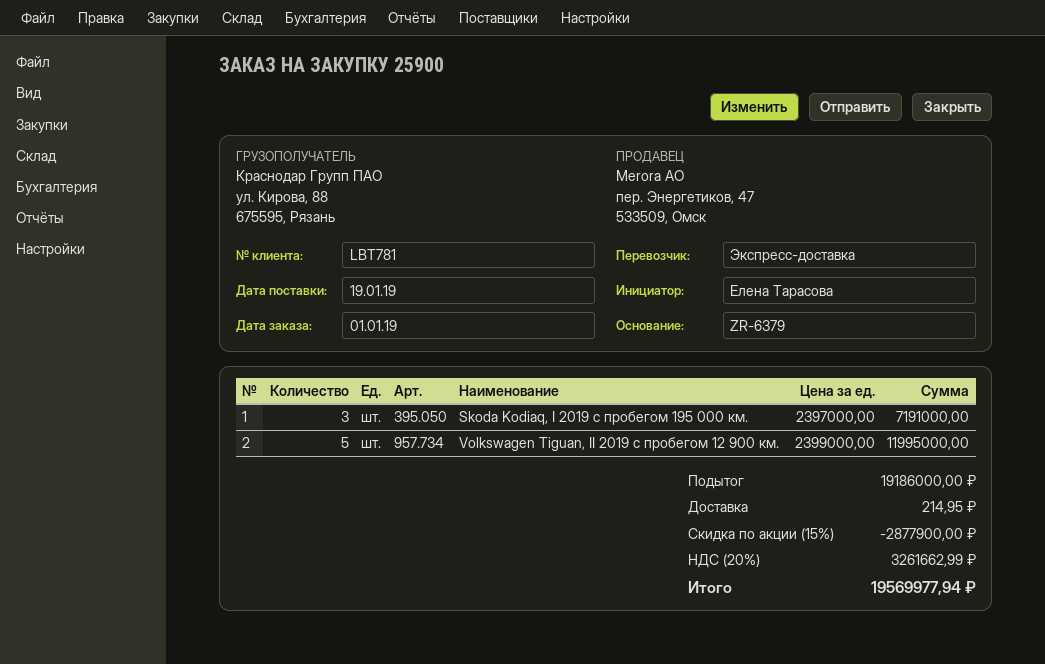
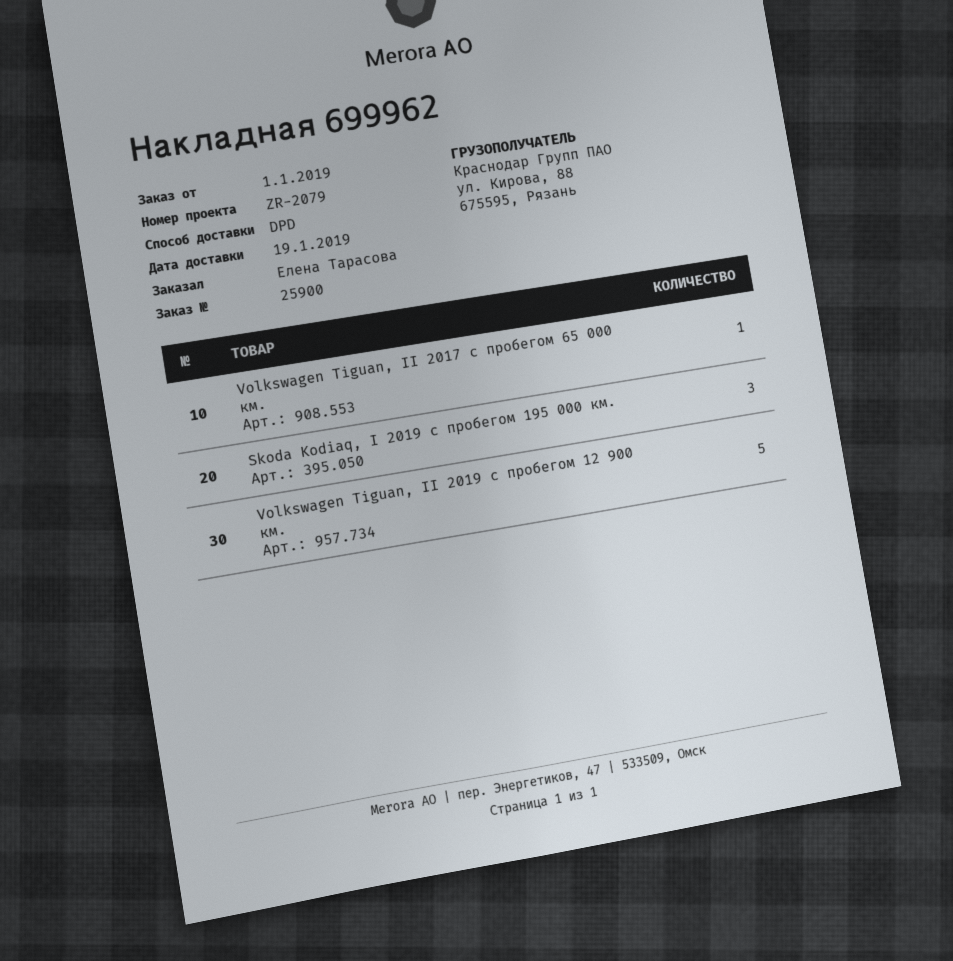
reference: ZR-6379 -> ZR-2079
shipping method: express -> DPD
Volkswagen Tiguan, II 2017 с пробегом 65 000 км.: none -> 1

